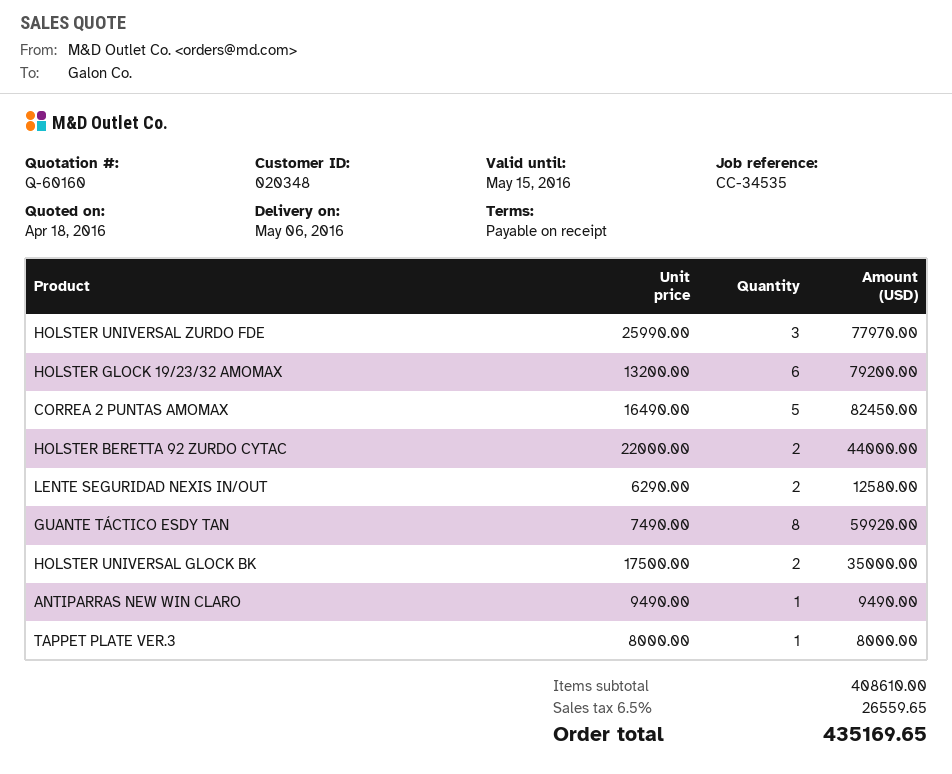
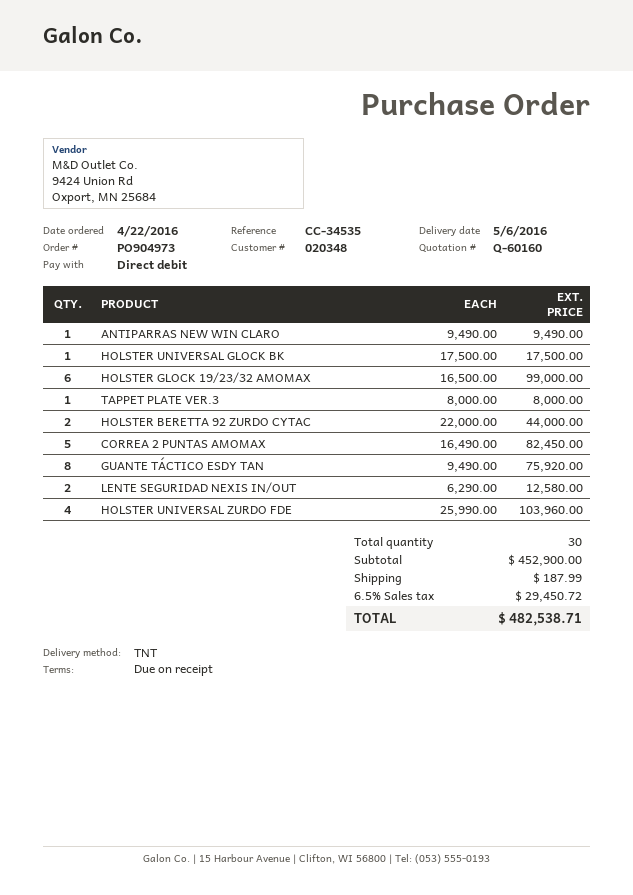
HOLSTER UNIVERSAL ZURDO FDE: 3 x 25990.00 = 77970.00 -> 4 x 25990.00 = 103960.00
HOLSTER GLOCK 19/23/32 AMOMAX: 6 x 13200.00 = 79200.00 -> 6 x 16500.00 = 99000.00
GUANTE TÁCTICO ESDY TAN: 8 x 7490.00 = 59920.00 -> 8 x 9490.00 = 75920.00
HOLSTER UNIVERSAL GLOCK BK: 2 x 17500.00 = 35000.00 -> 1 x 17500.00 = 17500.00
subtotal: 408610.00 -> 452900.00
shipping: none -> 187.99
tax: 6.5% = 26559.65 -> 6.5% = 29450.72
total: 435169.65 -> 482538.71

